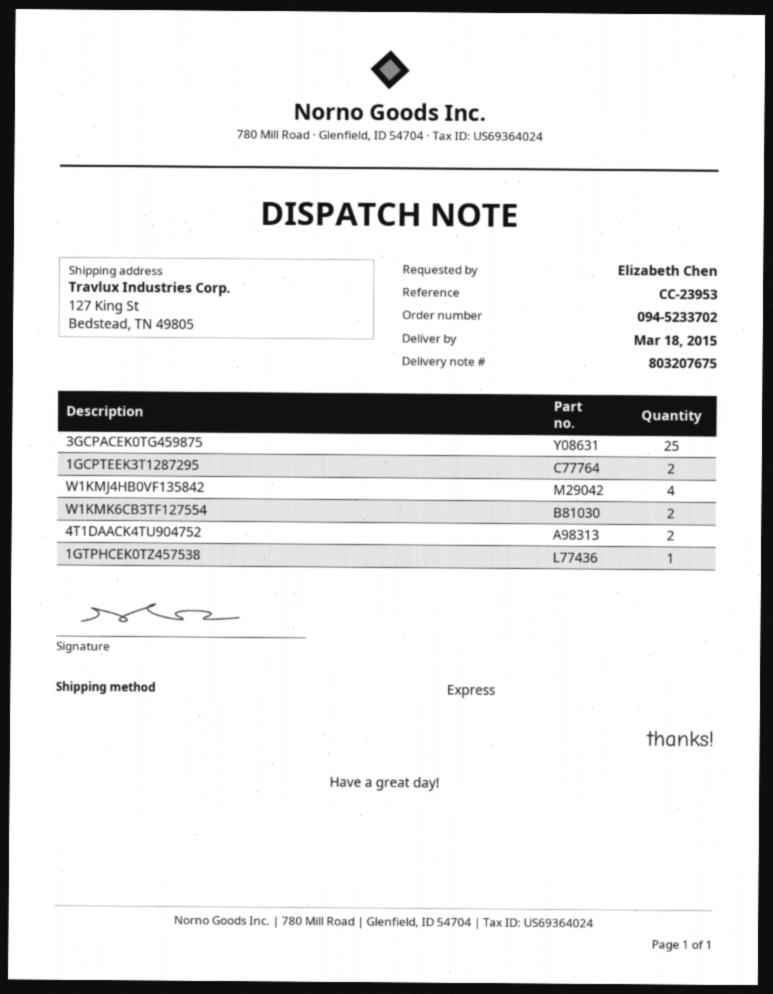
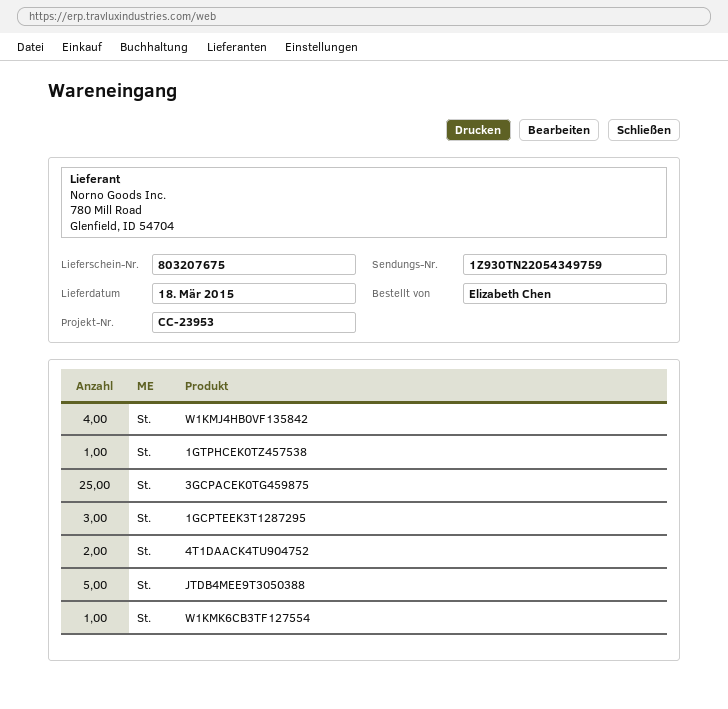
1GCPTEEK3T1287295: 2 -> 3
W1KMK6CB3TF127554: 2 -> 1
JTDB4MEE9T3050388: none -> 5

